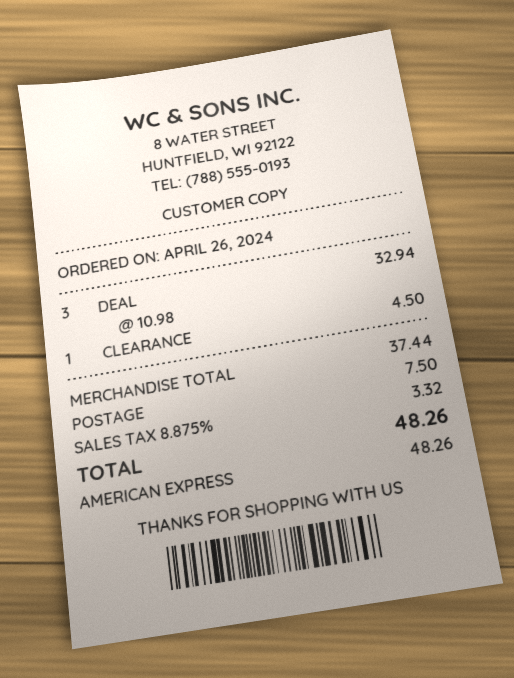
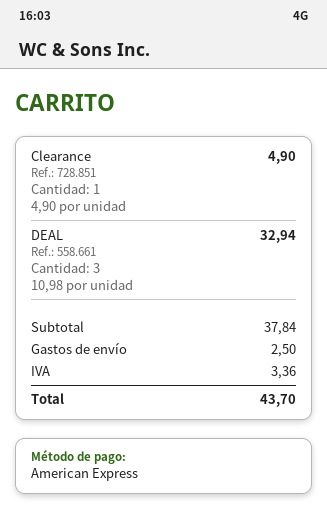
CLEARANCE: 1 x 4.50 = 4.50 -> 1 x 4.90 = 4.90
subtotal: 37.44 -> 37.84
shipping: 7.50 -> 2.50
tax: 3.32 -> 3.36
total: 48.26 -> 43.70

